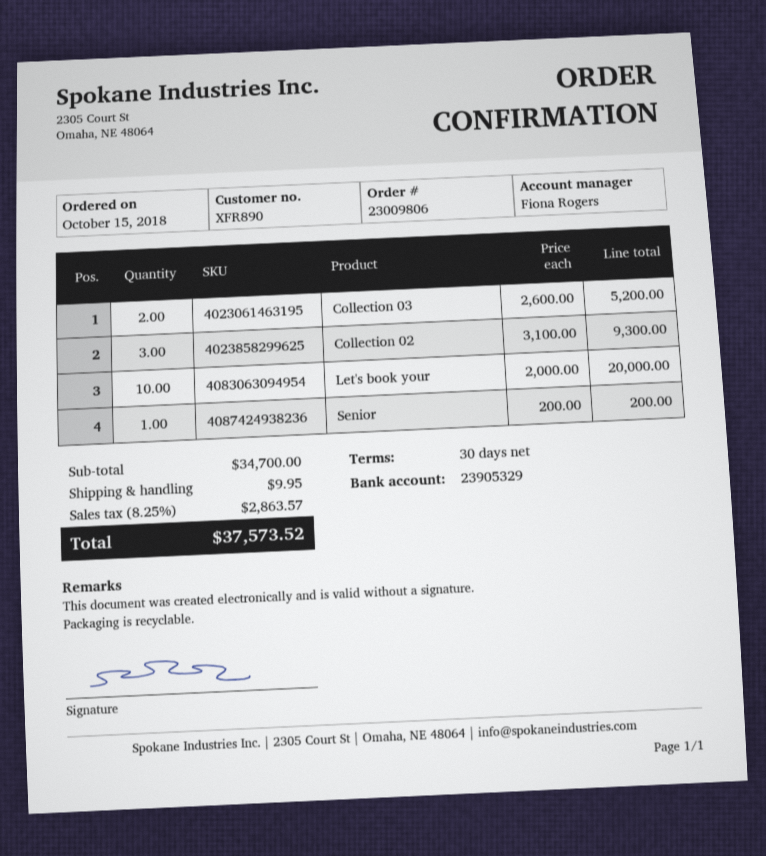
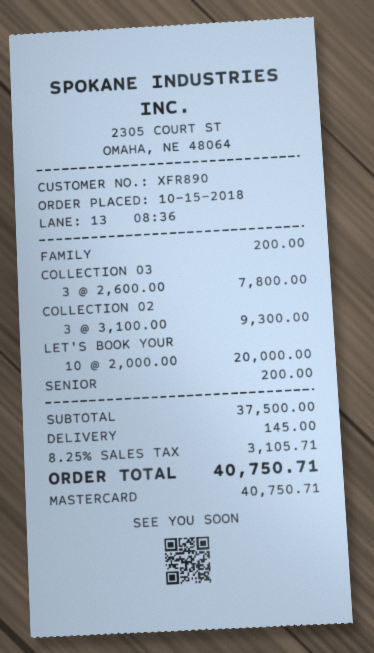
Collection 03: 2 x 2600.00 = 5200.00 -> 3 x 2600.00 = 7800.00
FAMILY: none -> 1 x 200.00 = 200.00
subtotal: 34700.00 -> 37500.00
shipping: 9.95 -> 145.00
tax: 8.25% = 2863.57 -> 8.25% = 3105.71
total: 37573.52 -> 40750.71

